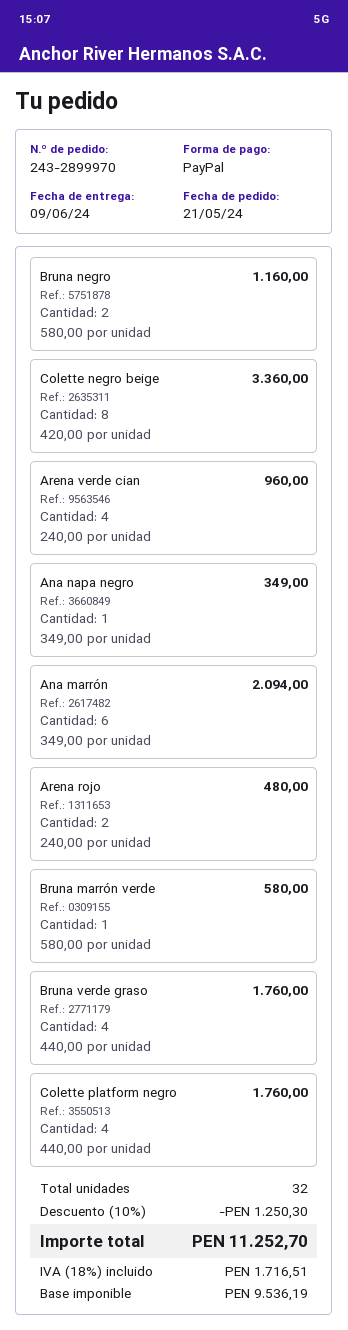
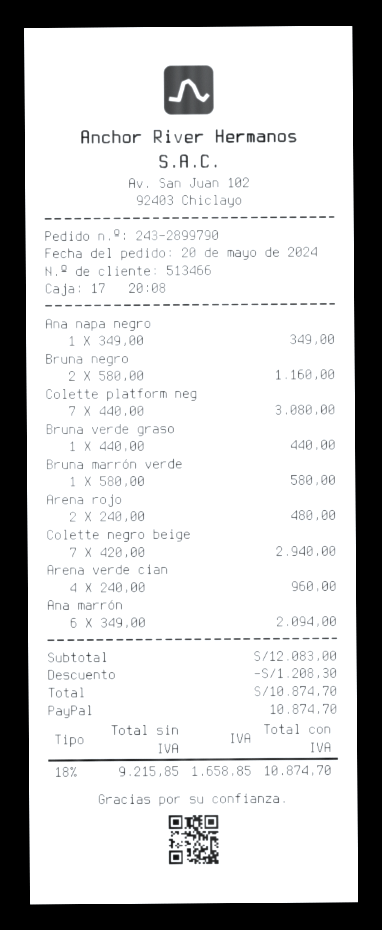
order number: 243-2899970 -> 243-2899790
order date: 2024-05-21 -> 2024-05-20
Colette negro beige: 8 x 420.00 = 3360.00 -> 7 x 420.00 = 2940.00
Bruna verde graso: 4 x 440.00 = 1760.00 -> 1 x 440.00 = 440.00
Colette platform negro: 4 x 440.00 = 1760.00 -> 7 x 440.00 = 3080.00
discount: 1250.30 -> 1208.30
net: 9536.19 -> 9215.85
tax: 18% = 1716.51 -> 18% = 1658.85
total: 11252.70 -> 10874.70

